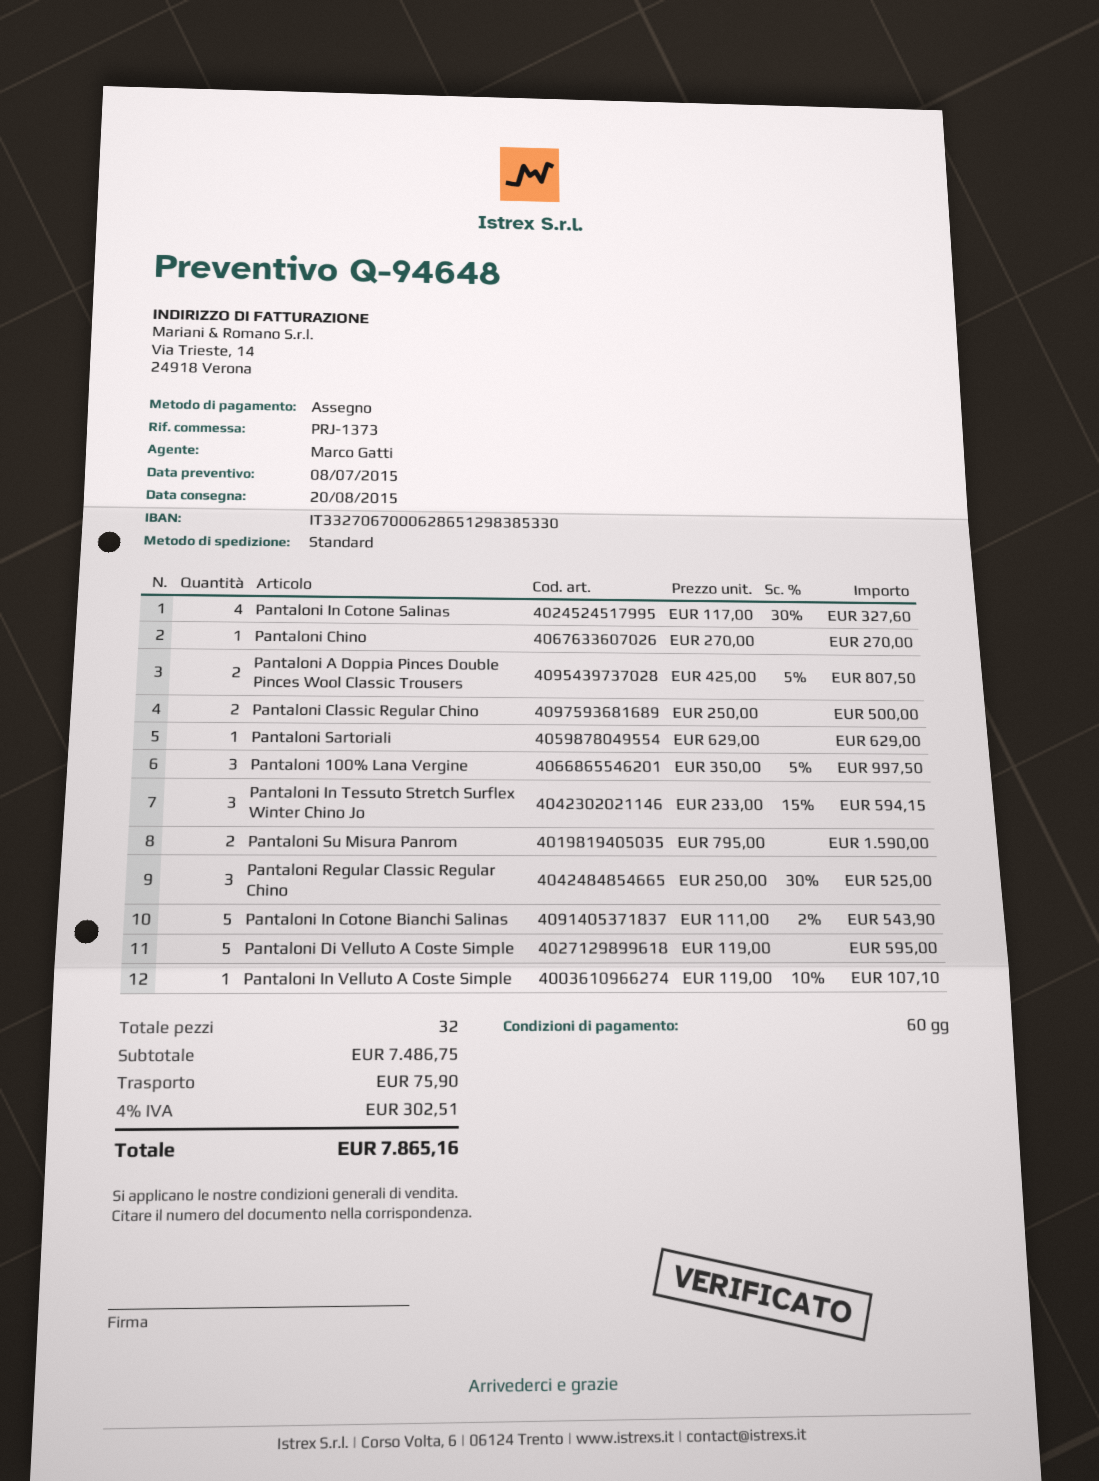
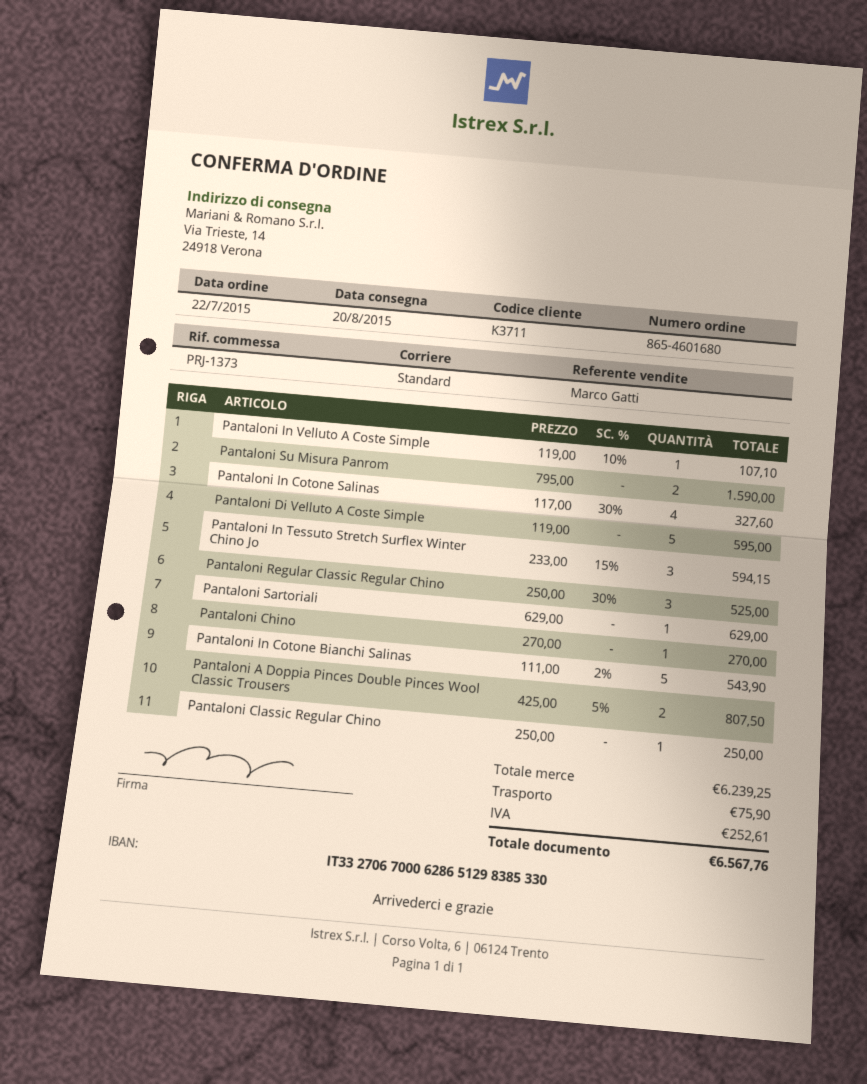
Pantaloni Classic Regular Chino: 2 x 250.00 = 500.00 -> 1 x 250.00 = 250.00
Pantaloni 100% Lana Vergine: 3 x 350.00 - 5% = 997.50 -> none
subtotal: 7486.75 -> 6239.25
tax: 302.51 -> 252.61
total: 7865.16 -> 6567.76

